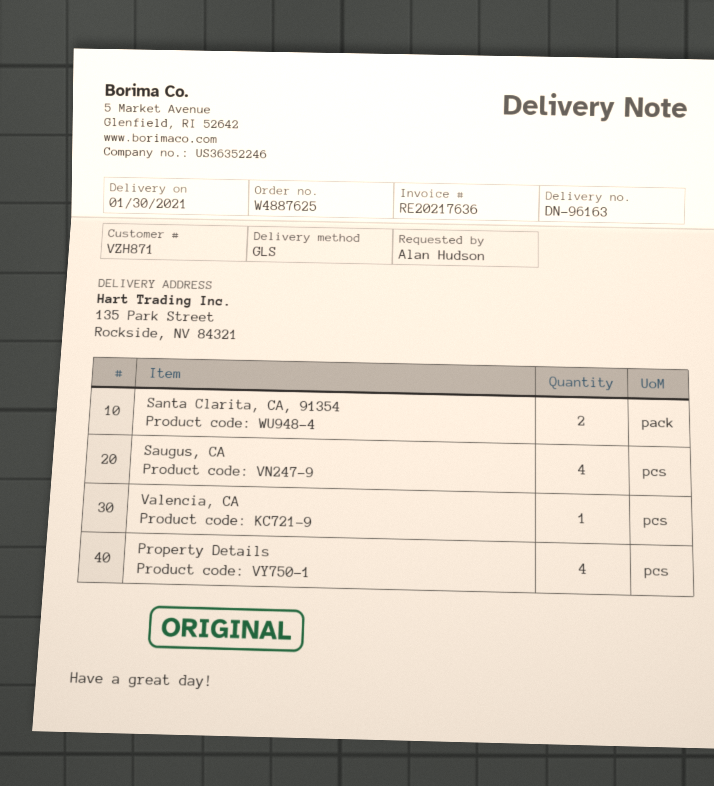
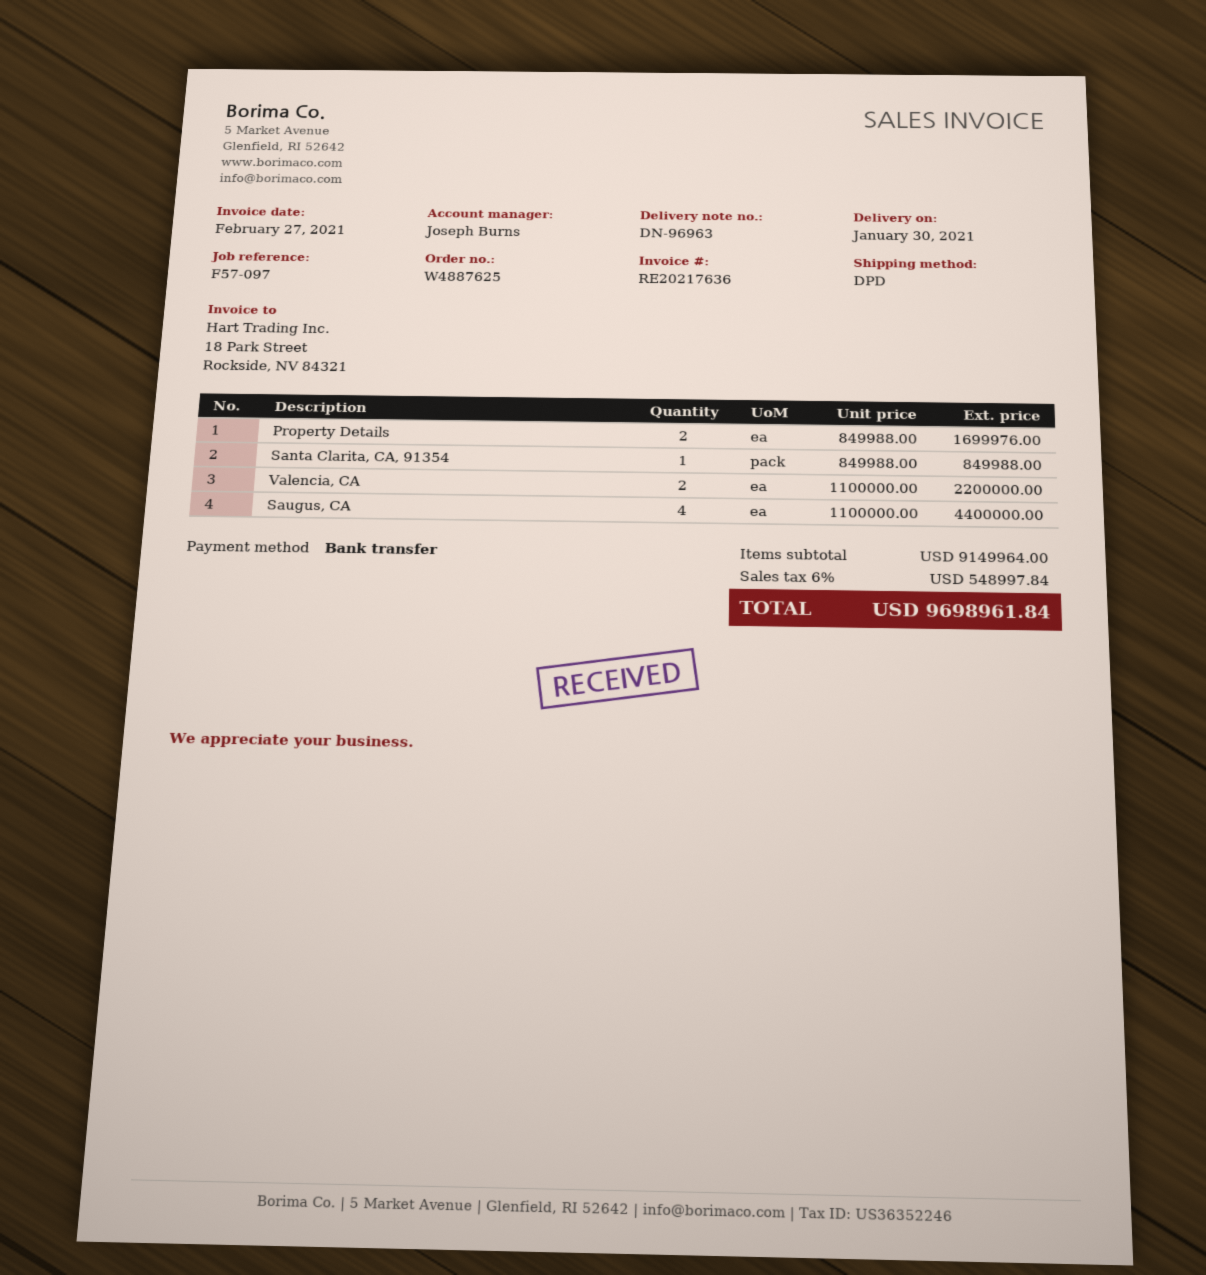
delivery note number: DN-96163 -> DN-96963
shipping method: GLS -> DPD
Santa Clarita, CA, 91354: 2 -> 1
Valencia, CA: 1 -> 2
Property Details: 4 -> 2

